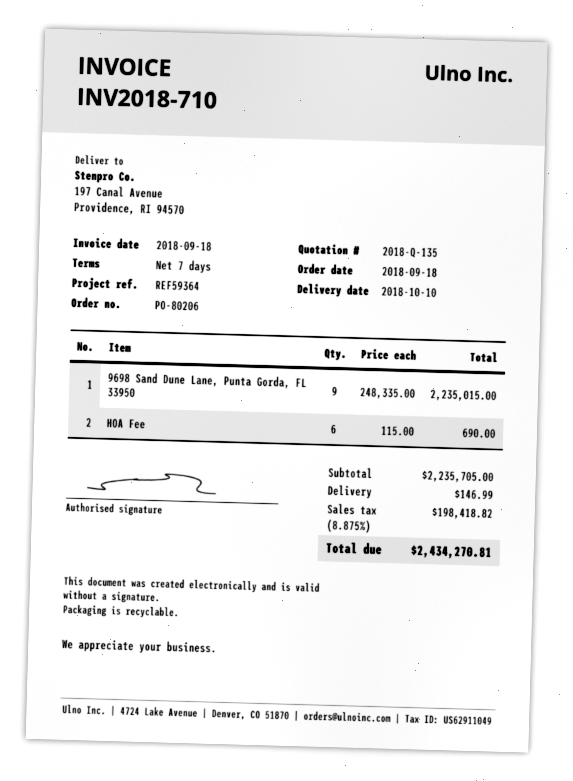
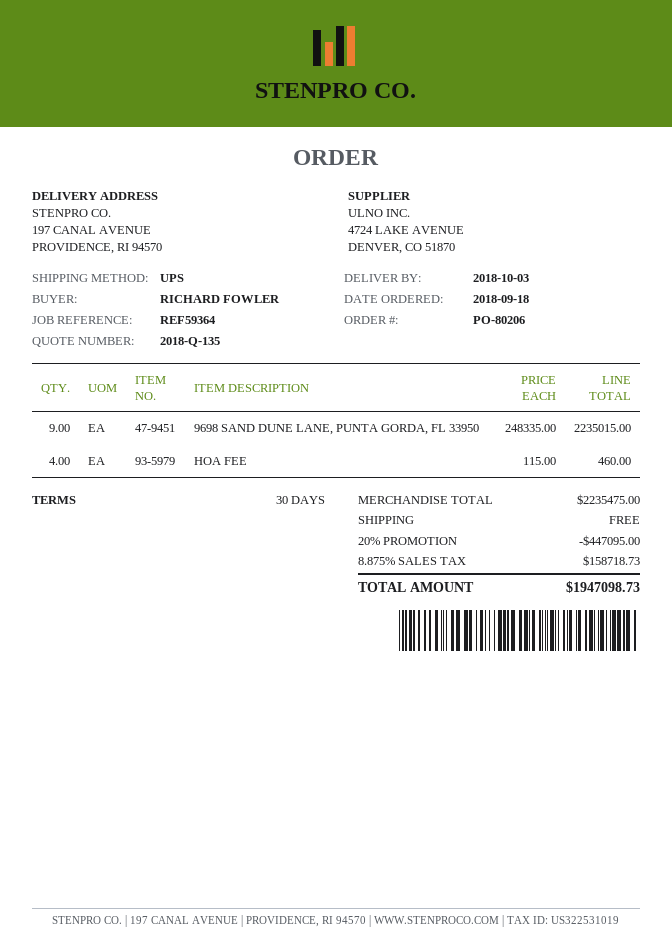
delivery date: 2018-10-10 -> 2018-10-03
payment terms: 7 days -> 30 days
HOA Fee: 6 x 115.00 = 690.00 -> 4 x 115.00 = 460.00
subtotal: 2235705.00 -> 2235475.00
discount: none -> 20% = 447095.00
shipping: 146.99 -> 0.00
tax: 8.875% = 198418.82 -> 8.875% = 158718.73
total: 2434270.81 -> 1947098.73

